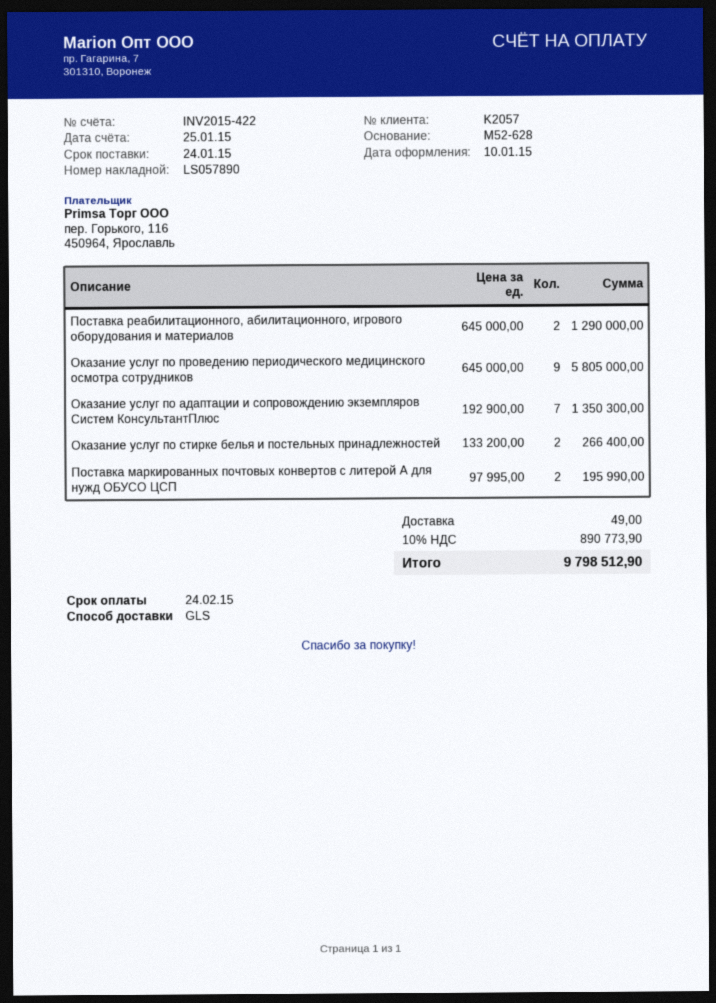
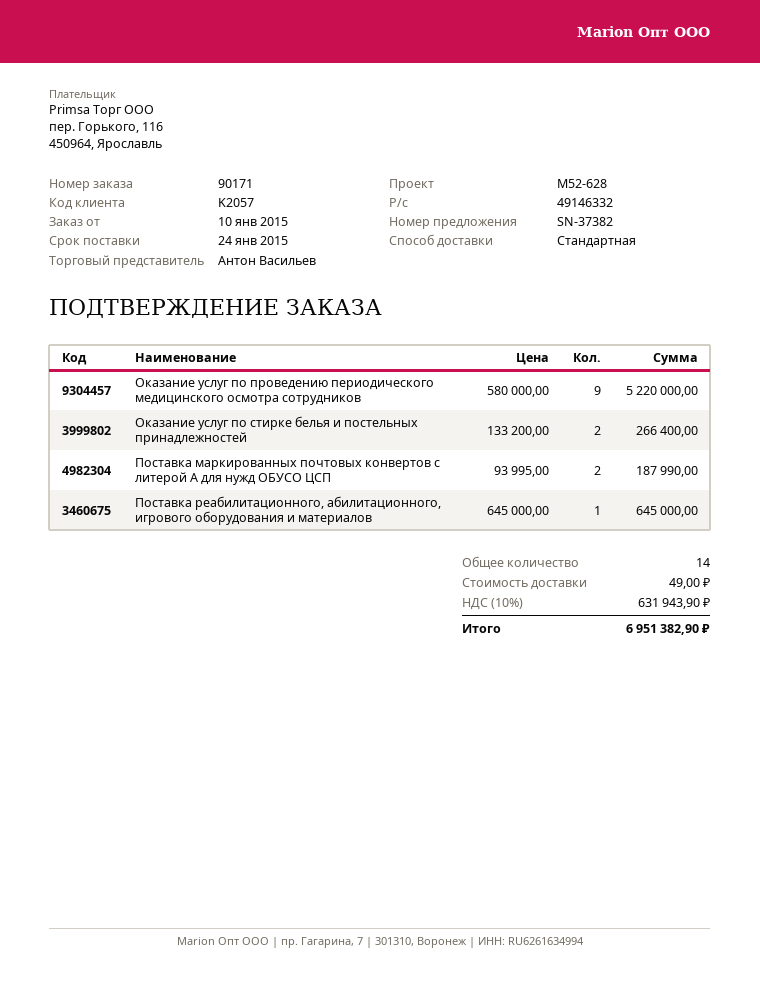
shipping method: GLS -> standard
Поставка реабилитационного, абилитационного, игрового оборудования и материалов: 2 x 645000.00 = 1290000.00 -> 1 x 645000.00 = 645000.00
Оказание услуг по проведению периодического медицинского осмотра сотрудников: 9 x 645000.00 = 5805000.00 -> 9 x 580000.00 = 5220000.00
Оказание услуг по адаптации и сопровождению экземпляров Систем КонсультантПлюс: 7 x 192900.00 = 1350300.00 -> none
Поставка маркированных почтовых конвертов с литерой А для нужд ОБУСО ЦСП: 2 x 97995.00 = 195990.00 -> 2 x 93995.00 = 187990.00
tax: 10% = 890773.90 -> 10% = 631943.90
total: 9798512.90 -> 6951382.90

